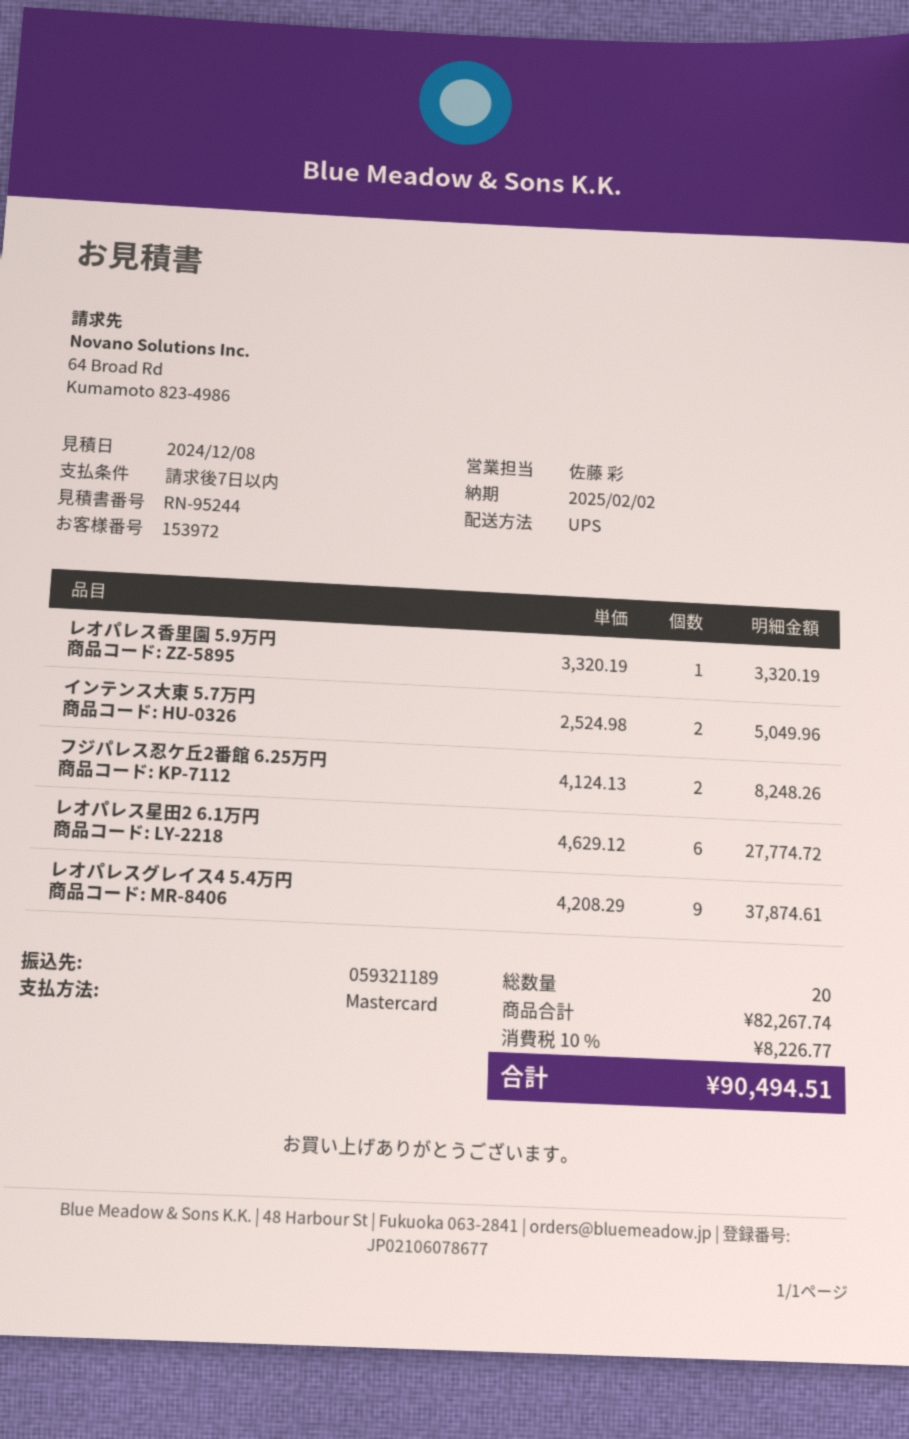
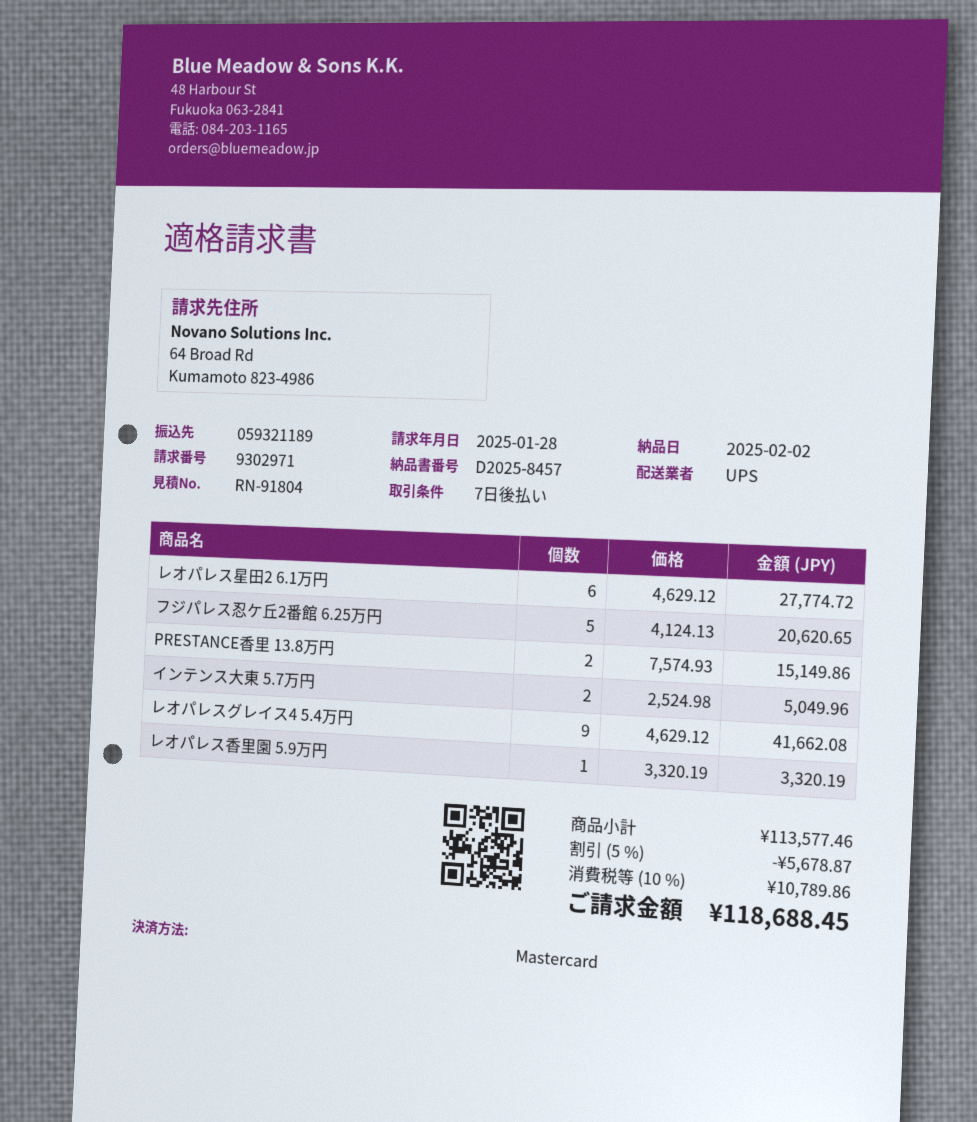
quote number: RN-95244 -> RN-91804
フジパレス忍ケ丘2番館 6.25万円: 2 x 4124.13 = 8248.26 -> 5 x 4124.13 = 20620.65
レオパレスグレイス4 5.4万円: 9 x 4208.29 = 37874.61 -> 9 x 4629.12 = 41662.08
PRESTANCE香里 13.8万円: none -> 2 x 7574.93 = 15149.86
subtotal: 82267.74 -> 113577.46
discount: none -> 5% = 5678.87
tax: 10% = 8226.77 -> 10% = 10789.86
total: 90494.51 -> 118688.45

